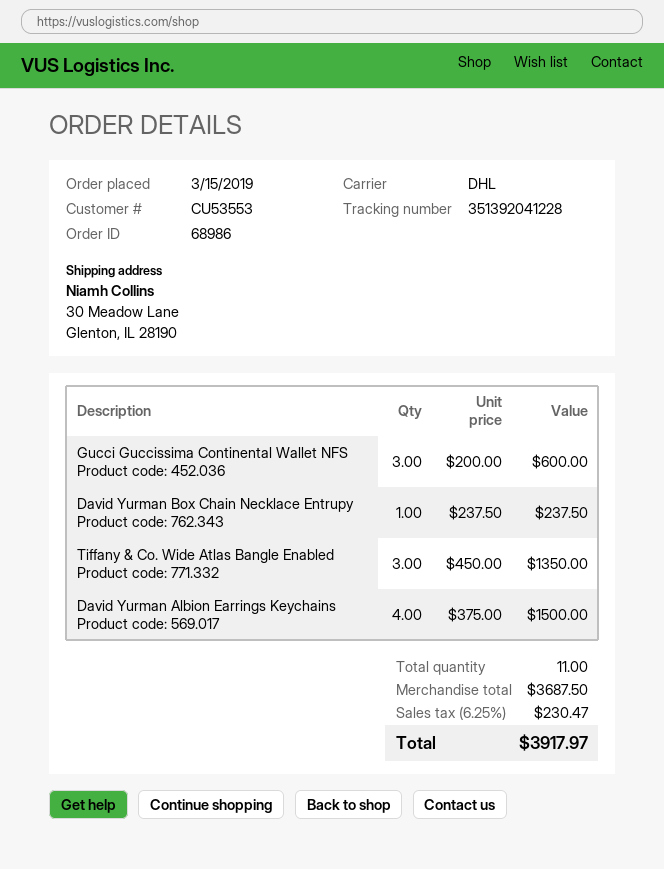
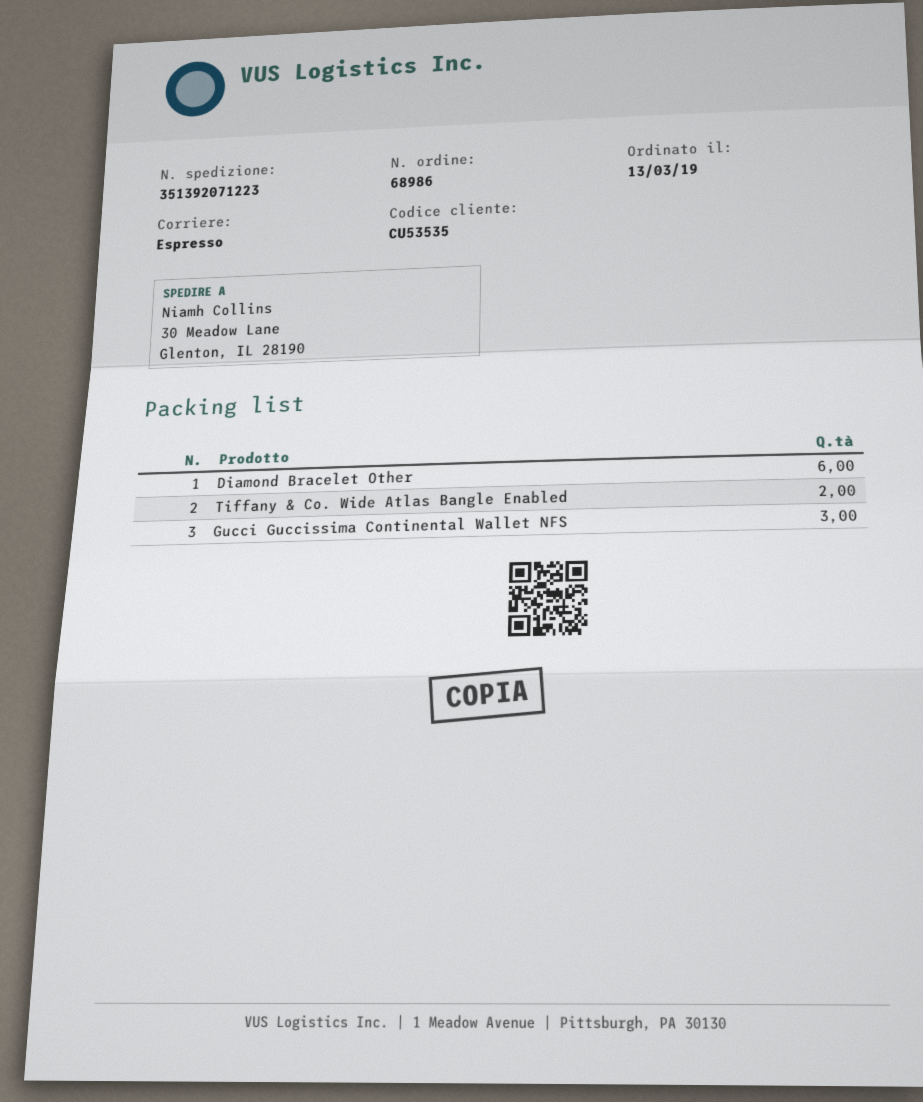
order date: 2019-03-15 -> 2019-03-13
customer number: CU53553 -> CU53535
shipping method: DHL -> express
tracking number: 351392041228 -> 351392071223
David Yurman Box Chain Necklace Entrupy: 1 -> none
Tiffany & Co. Wide Atlas Bangle Enabled: 3 -> 2
David Yurman Albion Earrings Keychains: 4 -> none
Diamond Bracelet Other: none -> 6

